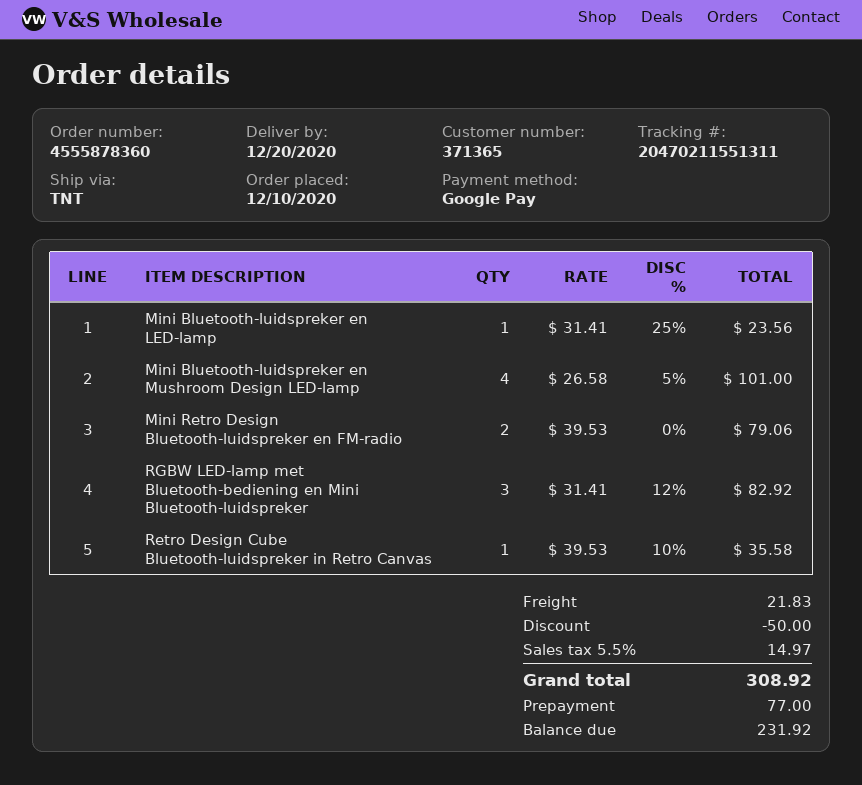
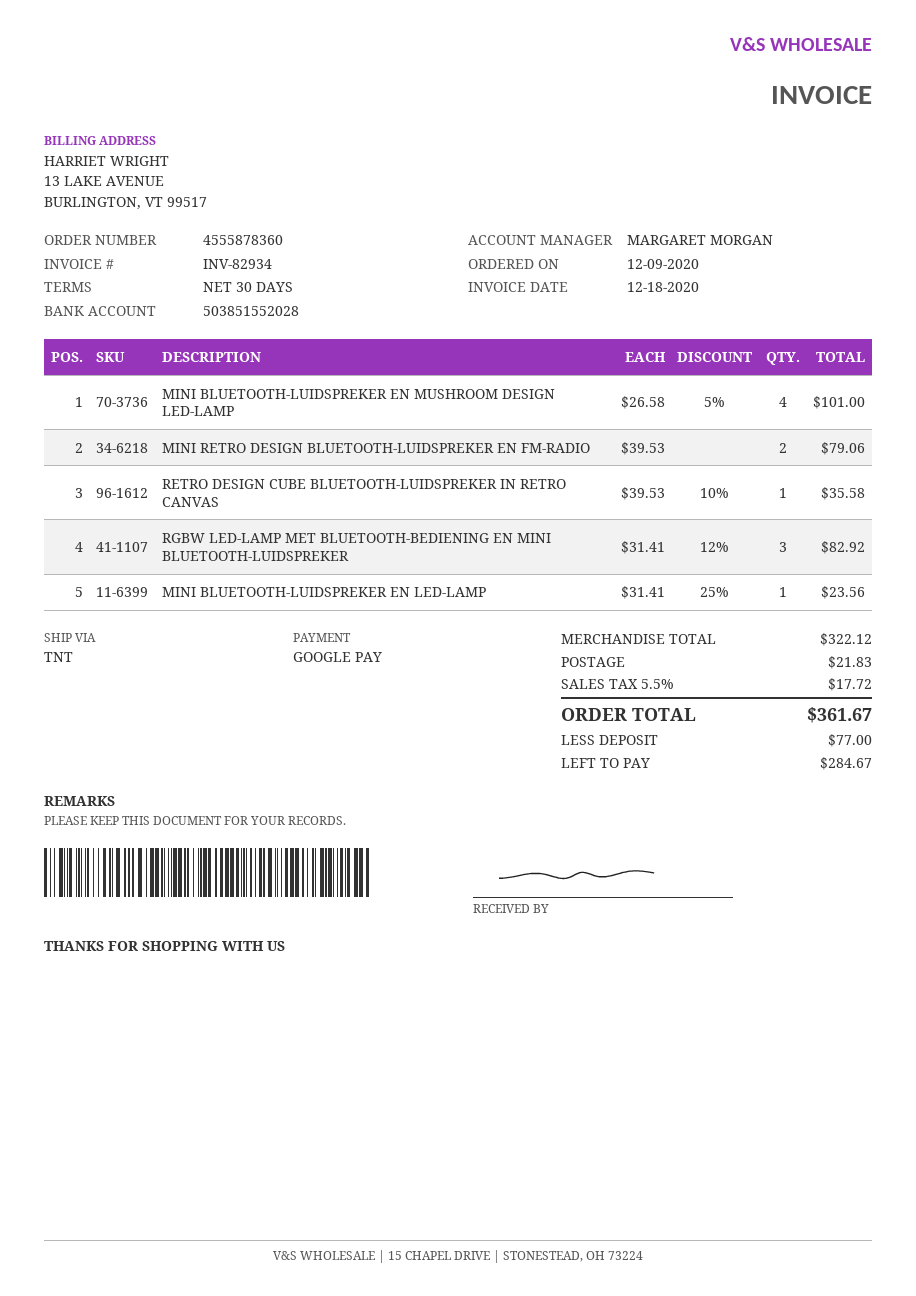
order date: 2020-12-10 -> 2020-12-09
discount: 50.00 -> none
tax: 5.5% = 14.97 -> 5.5% = 17.72
total: 308.92 -> 361.67
balance: 231.92 -> 284.67

